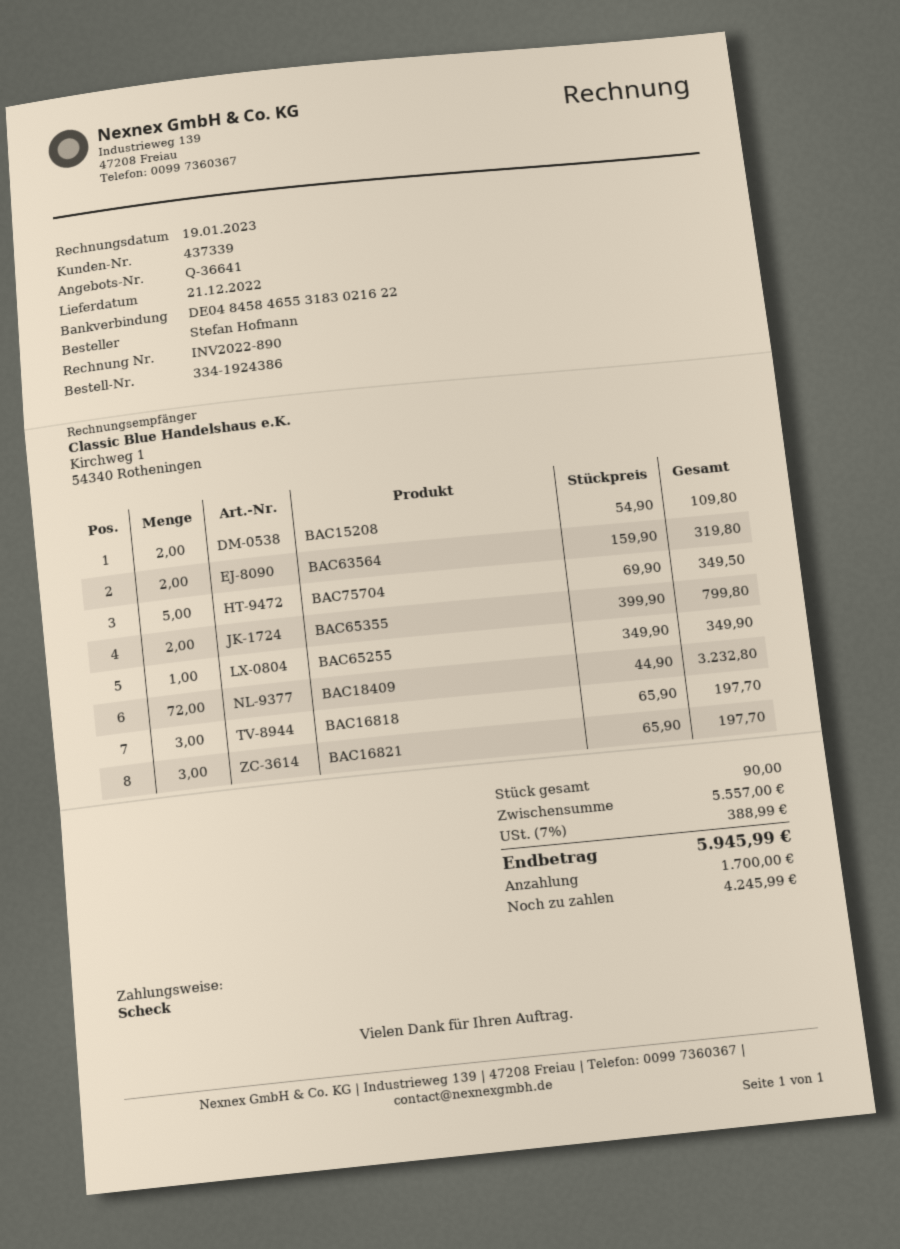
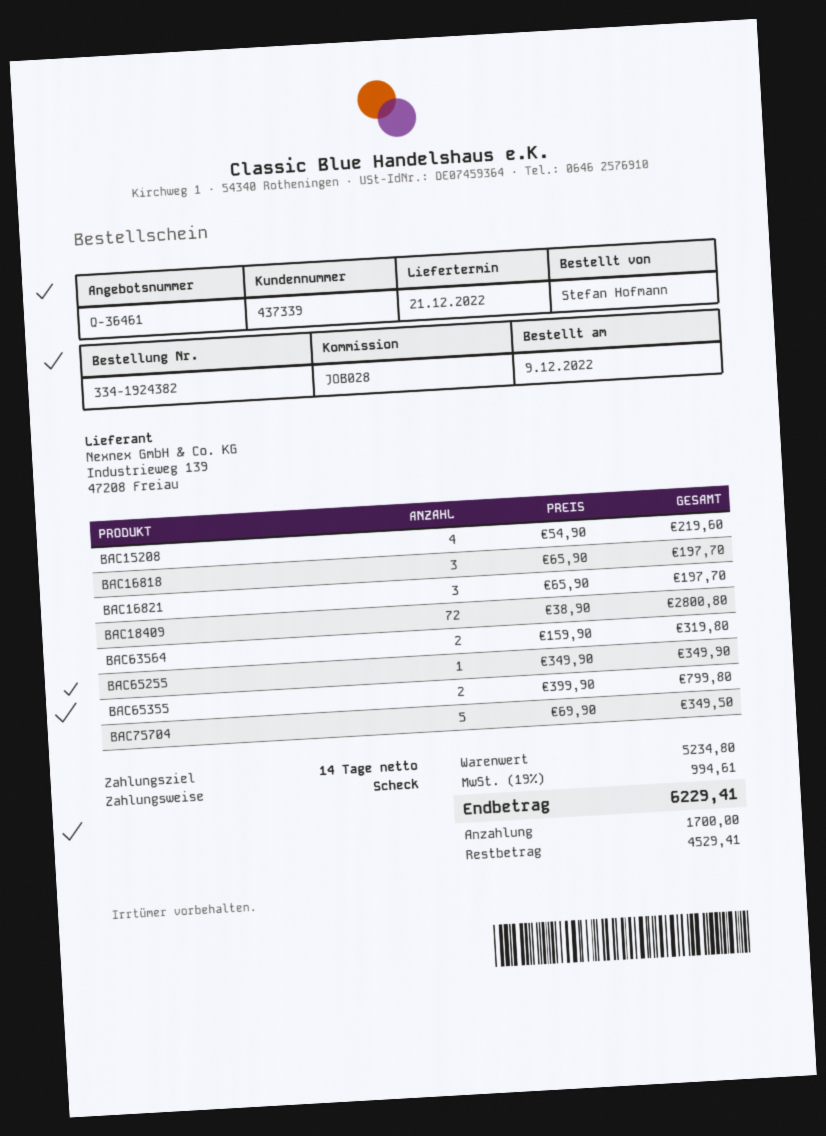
quote number: Q-36641 -> Q-36461
order number: 334-1924386 -> 334-1924382
BAC15208: 2 x 54.90 = 109.80 -> 4 x 54.90 = 219.60
BAC18409: 72 x 44.90 = 3232.80 -> 72 x 38.90 = 2800.80
subtotal: 5557.00 -> 5234.80
tax: 7% = 388.99 -> 19% = 994.61
total: 5945.99 -> 6229.41
balance: 4245.99 -> 4529.41

